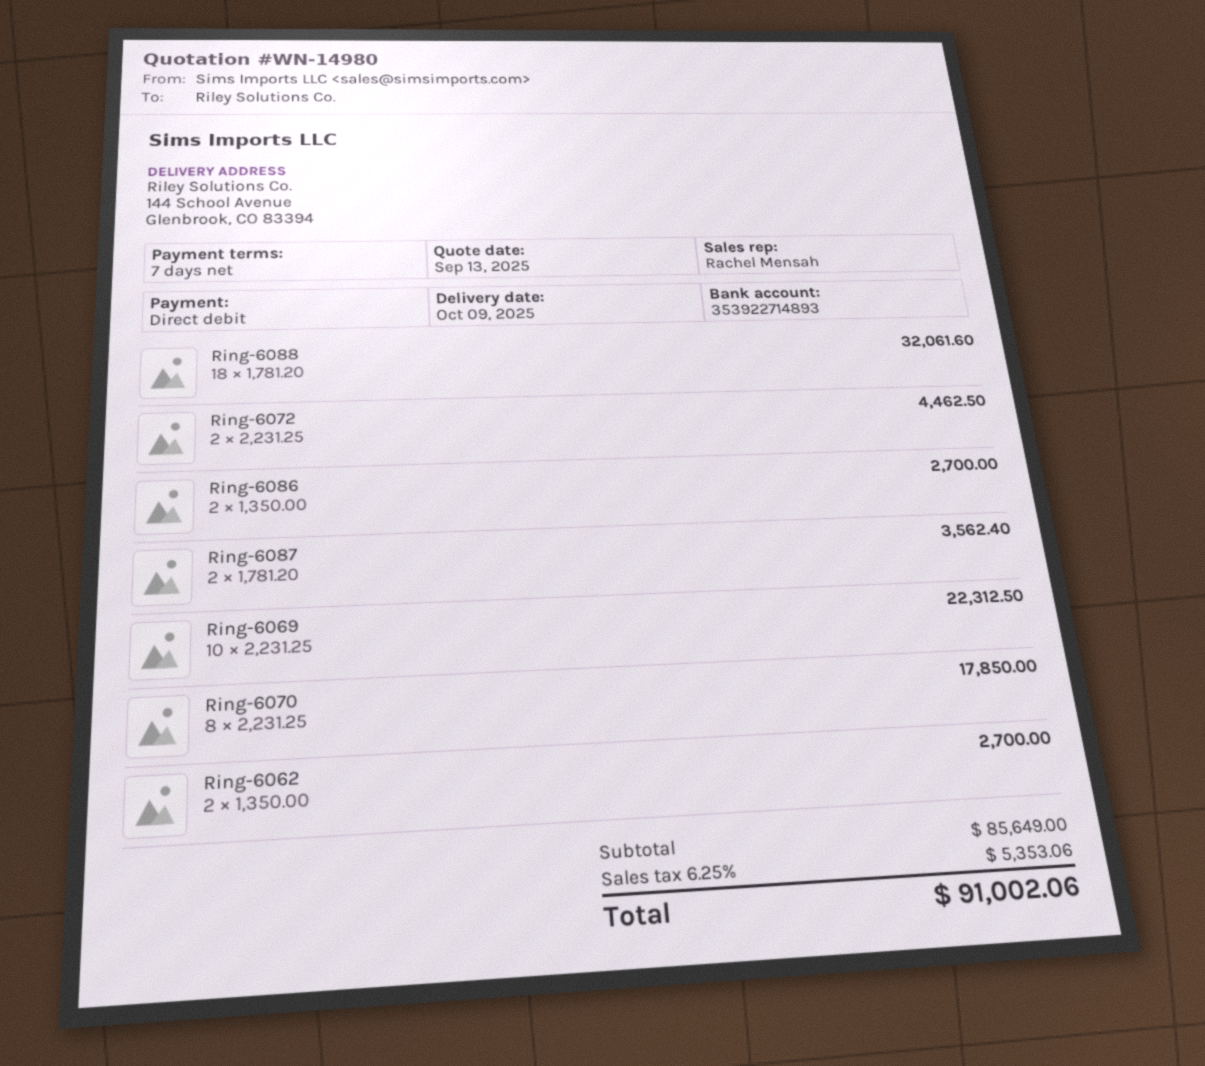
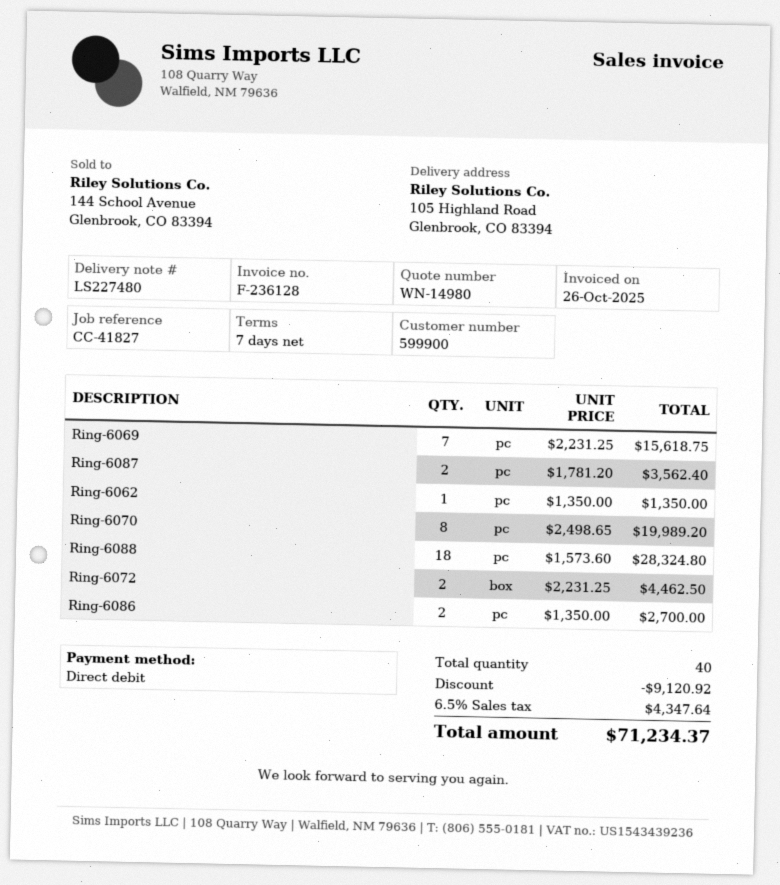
ship to: 144 School Avenue, Glenbrook, CO 83394 -> 105 Highland Road, Glenbrook, CO 83394
Ring-6088: 18 x 1781.20 = 32061.60 -> 18 x 1573.60 = 28324.80
Ring-6069: 10 x 2231.25 = 22312.50 -> 7 x 2231.25 = 15618.75
Ring-6070: 8 x 2231.25 = 17850.00 -> 8 x 2498.65 = 19989.20
Ring-6062: 2 x 1350.00 = 2700.00 -> 1 x 1350.00 = 1350.00
discount: none -> 9120.92
tax: 6.25% = 5353.06 -> 6.5% = 4347.64
total: 91002.06 -> 71234.37

